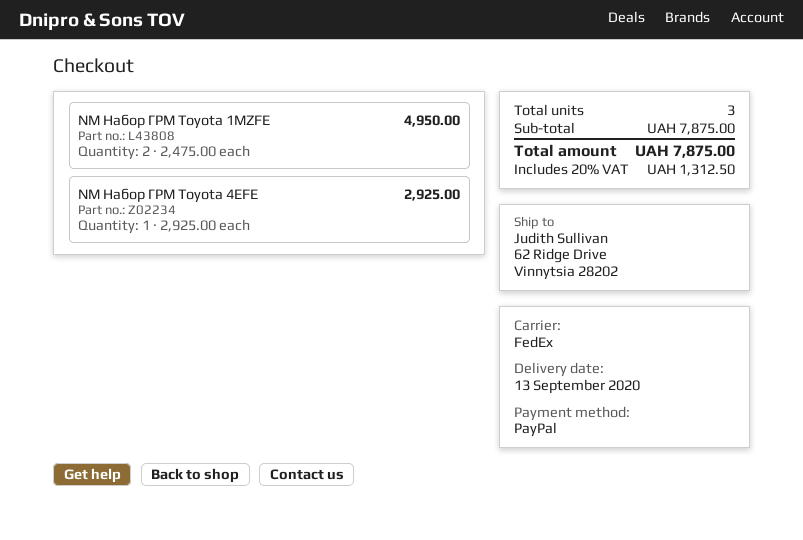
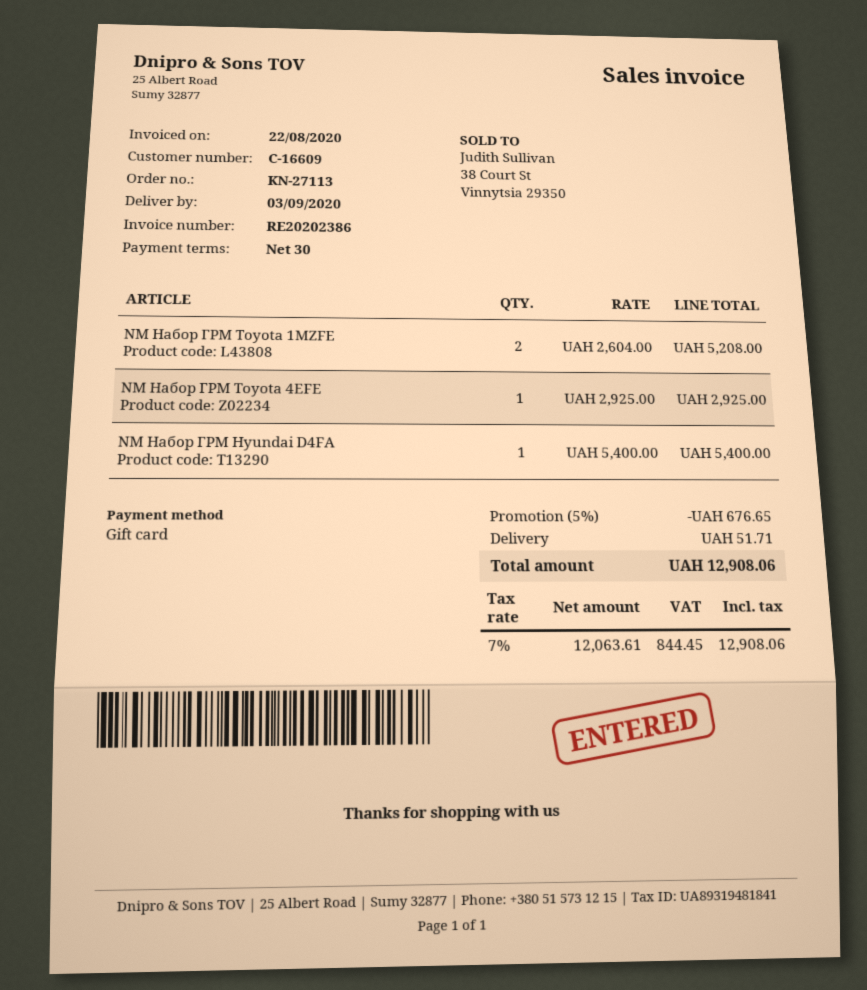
delivery date: 2020-09-13 -> 2020-09-03
payment method: PayPal -> gift card
NM Набор ГРМ Toyota 1MZFE: 2 x 2475.00 = 4950.00 -> 2 x 2604.00 = 5208.00
NM Набор ГРМ Hyundai D4FA: none -> 1 x 5400.00 = 5400.00
discount: none -> 5% = 676.65
shipping: none -> 51.71
tax: 20% = 1312.50 -> 7% = 844.45
total: 7875.00 -> 12908.06

